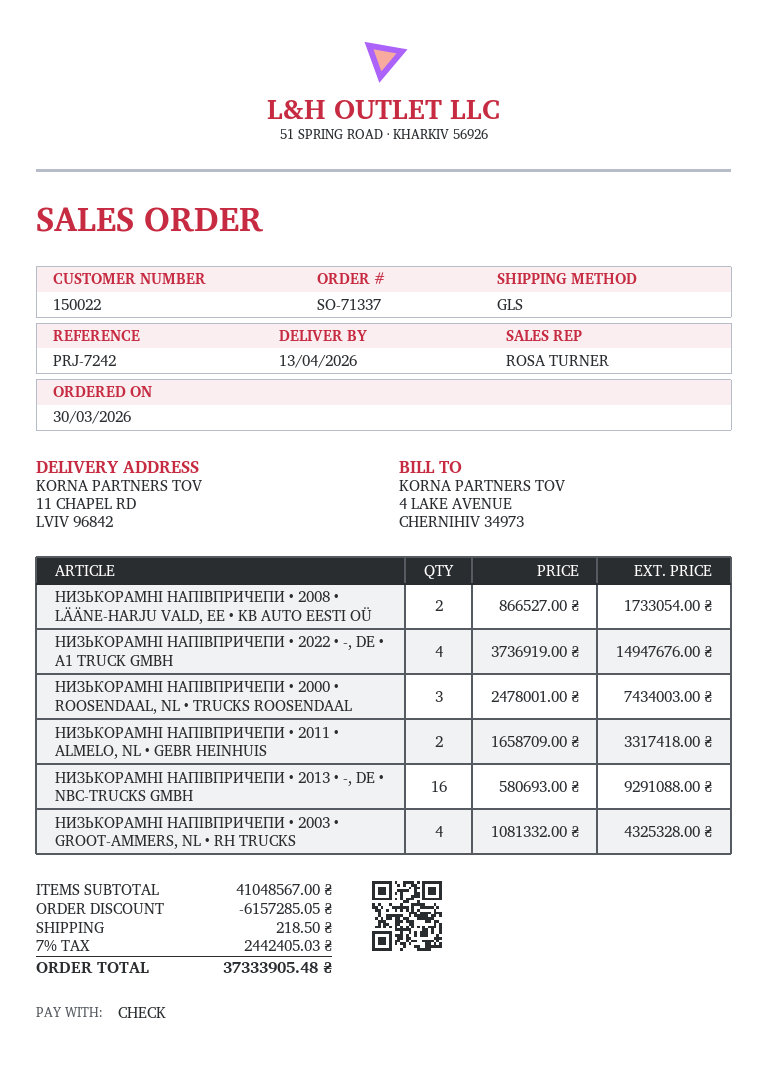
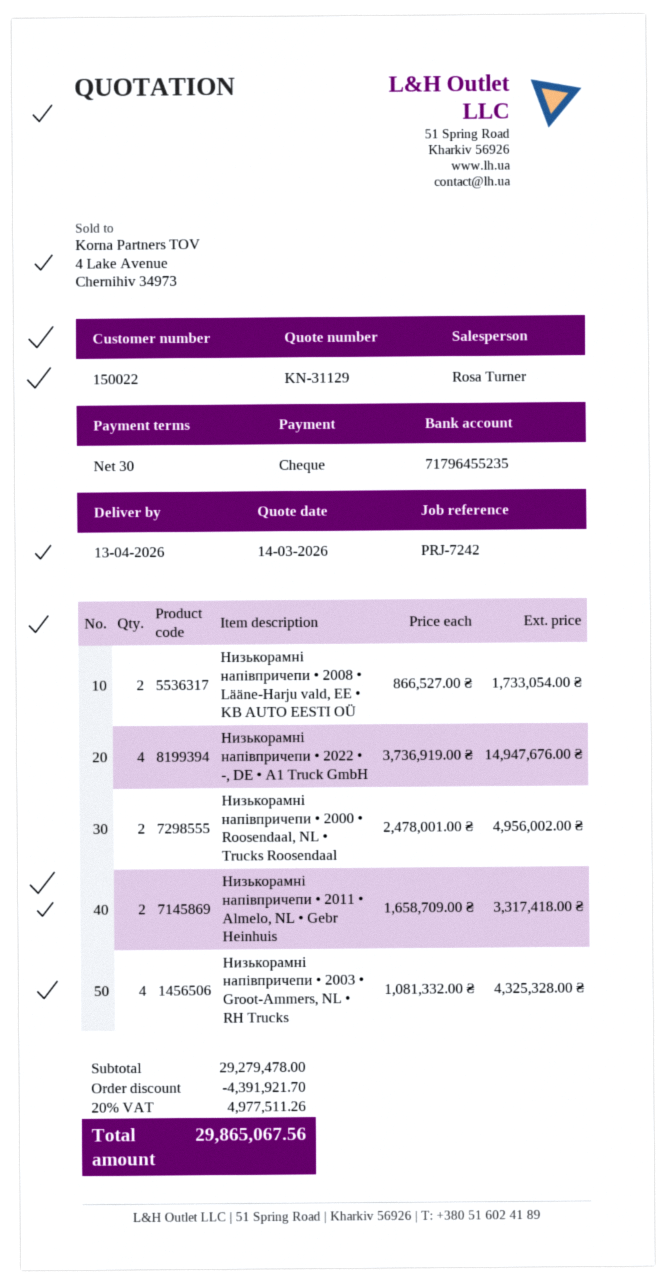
НИЗЬКОРАМНІ НАПІВПРИЧЕПИ • 2000 • ROOSENDAAL, NL • TRUCKS ROOSENDAAL: 3 x 2478001.00 = 7434003.00 -> 2 x 2478001.00 = 4956002.00
НИЗЬКОРАМНІ НАПІВПРИЧЕПИ • 2013 • -, DE • NBC-TRUCKS GMBH: 16 x 580693.00 = 9291088.00 -> none
subtotal: 41048567.00 -> 29279478.00
discount: 6157285.05 -> 4391921.70
shipping: 218.50 -> none
tax: 7% = 2442405.03 -> 20% = 4977511.26
total: 37333905.48 -> 29865067.56

